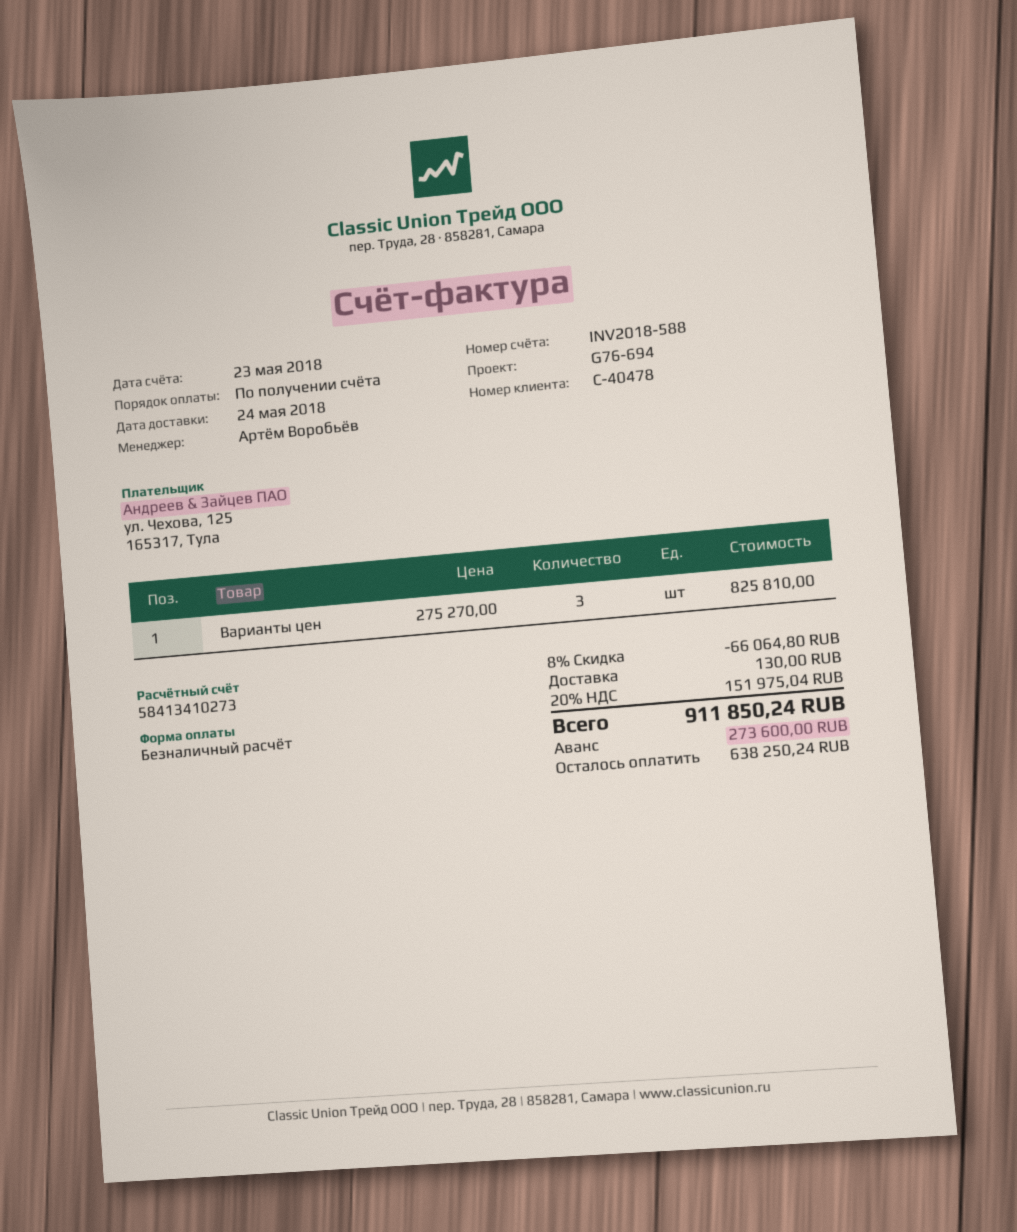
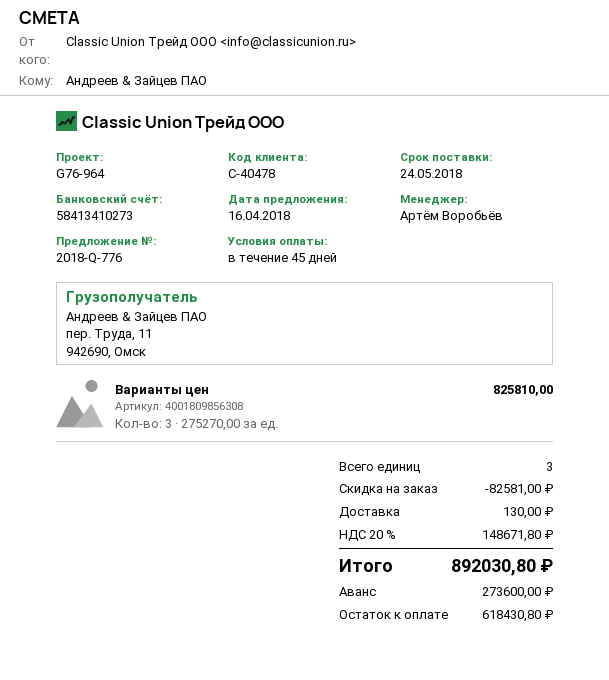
payment terms: on receipt -> 45 days
reference: G76-694 -> G76-964
discount: 66064.80 -> 82581.00
tax: 20% = 151975.04 -> 20% = 148671.80
total: 911850.24 -> 892030.80
balance: 638250.24 -> 618430.80

